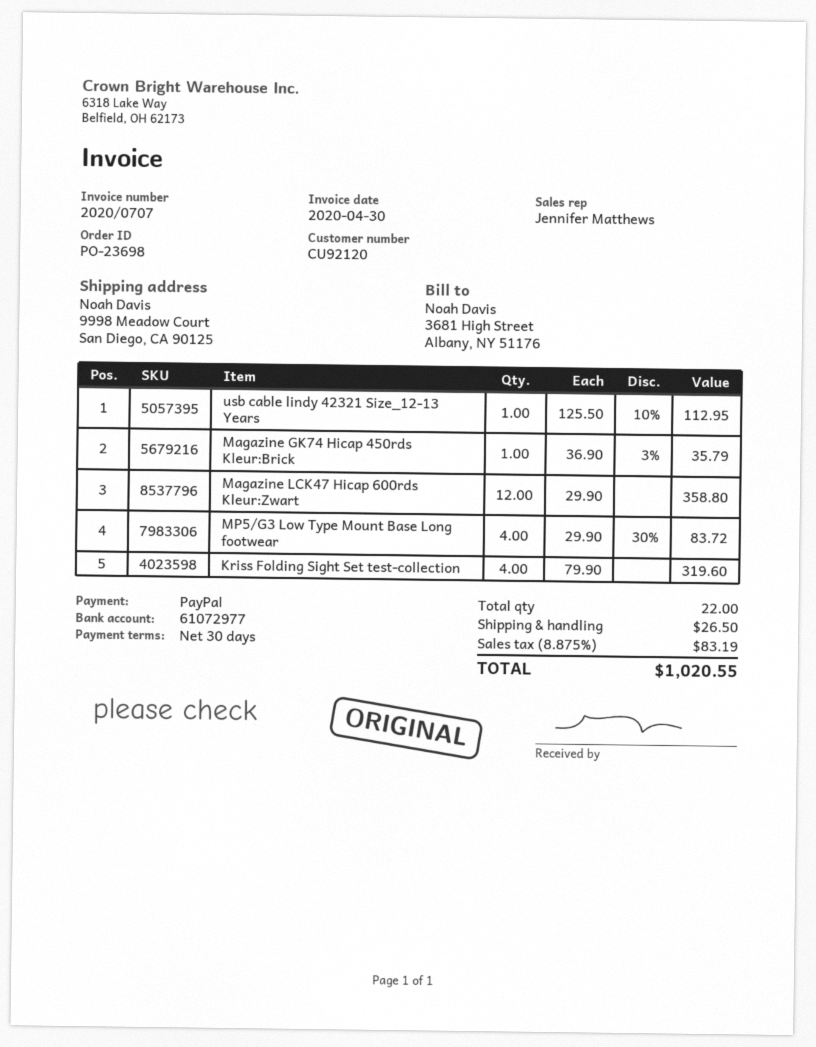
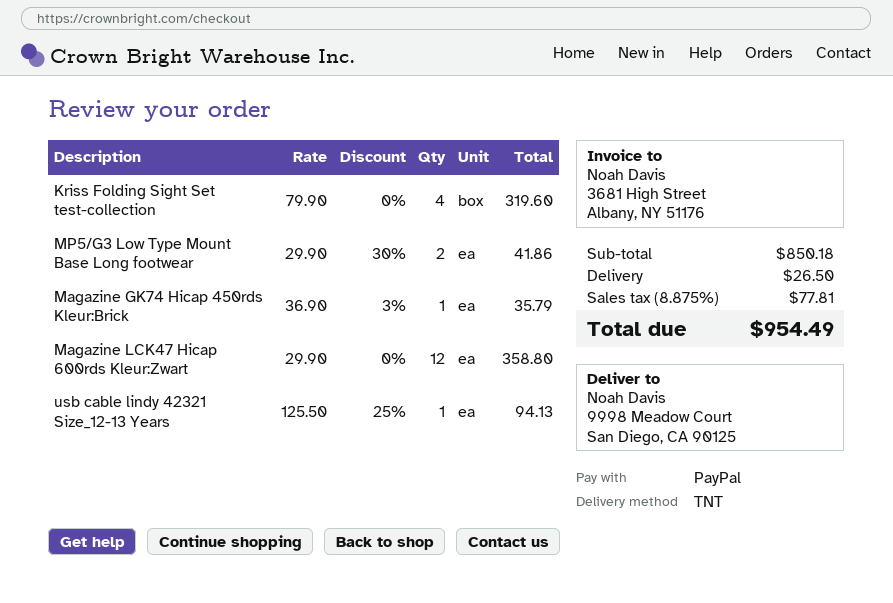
usb cable lindy 42321 Size_12-13 Years: 1 x 125.50 - 10% = 112.95 -> 1 x 125.50 - 25% = 94.13
MP5/G3 Low Type Mount Base Long footwear: 4 x 29.90 - 30% = 83.72 -> 2 x 29.90 - 30% = 41.86
tax: 8.875% = 83.19 -> 8.875% = 77.81
total: 1020.55 -> 954.49

